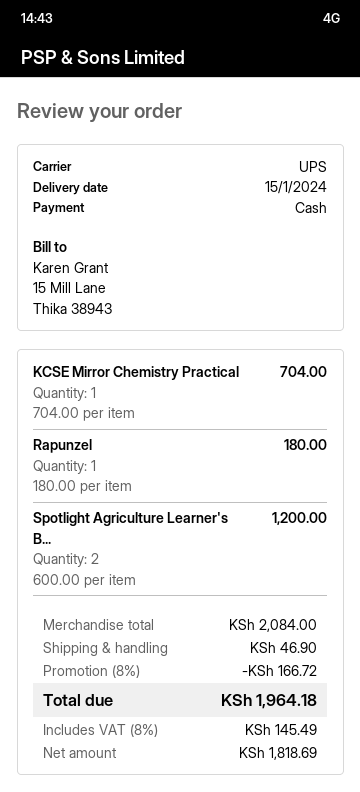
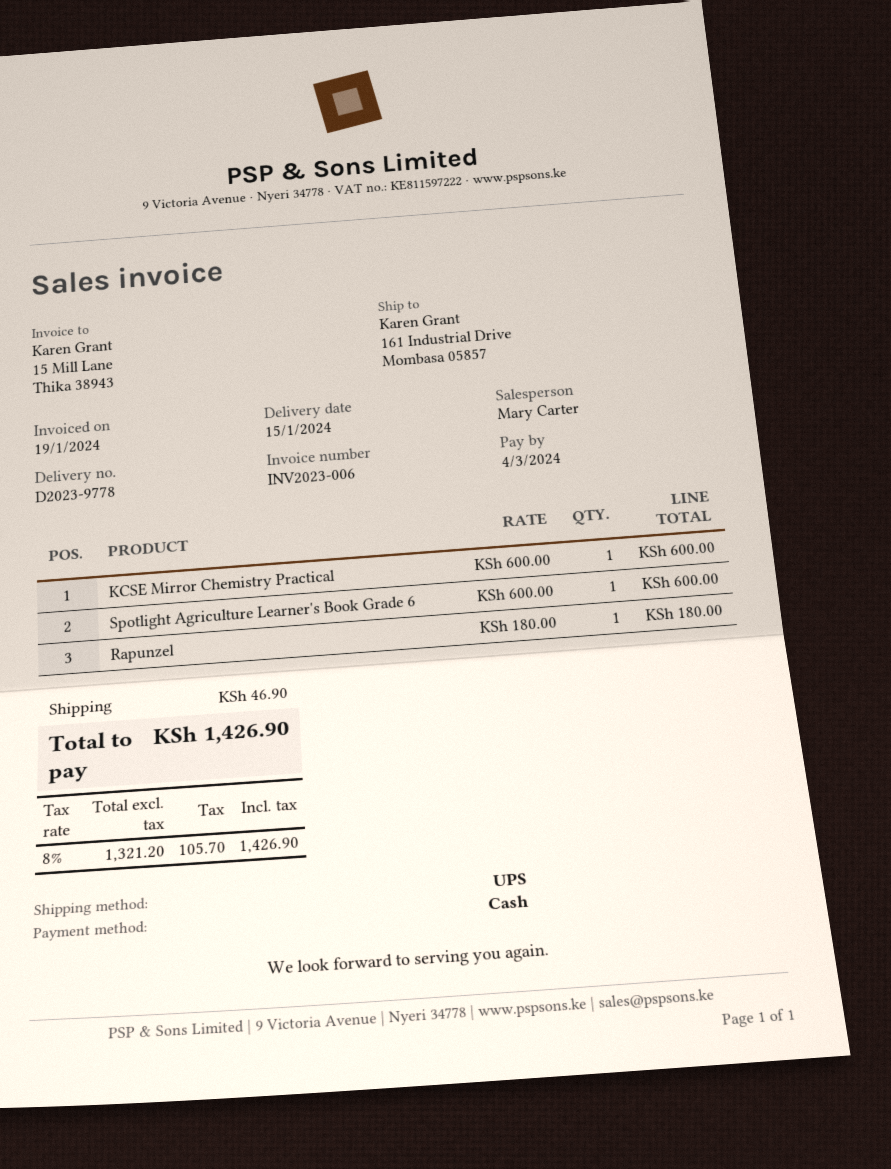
KCSE Mirror Chemistry Practical: 1 x 704.00 = 704.00 -> 1 x 600.00 = 600.00
Spotlight Agriculture Learner's B...: 2 x 600.00 = 1200.00 -> 1 x 600.00 = 600.00
discount: 8% = 166.72 -> none
net: 1818.69 -> 1321.20
tax: 8% = 145.49 -> 8% = 105.70
total: 1964.18 -> 1426.90

